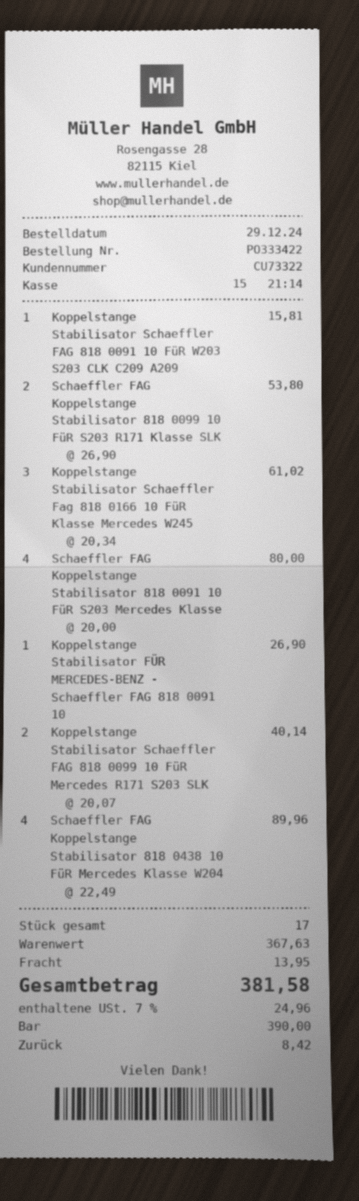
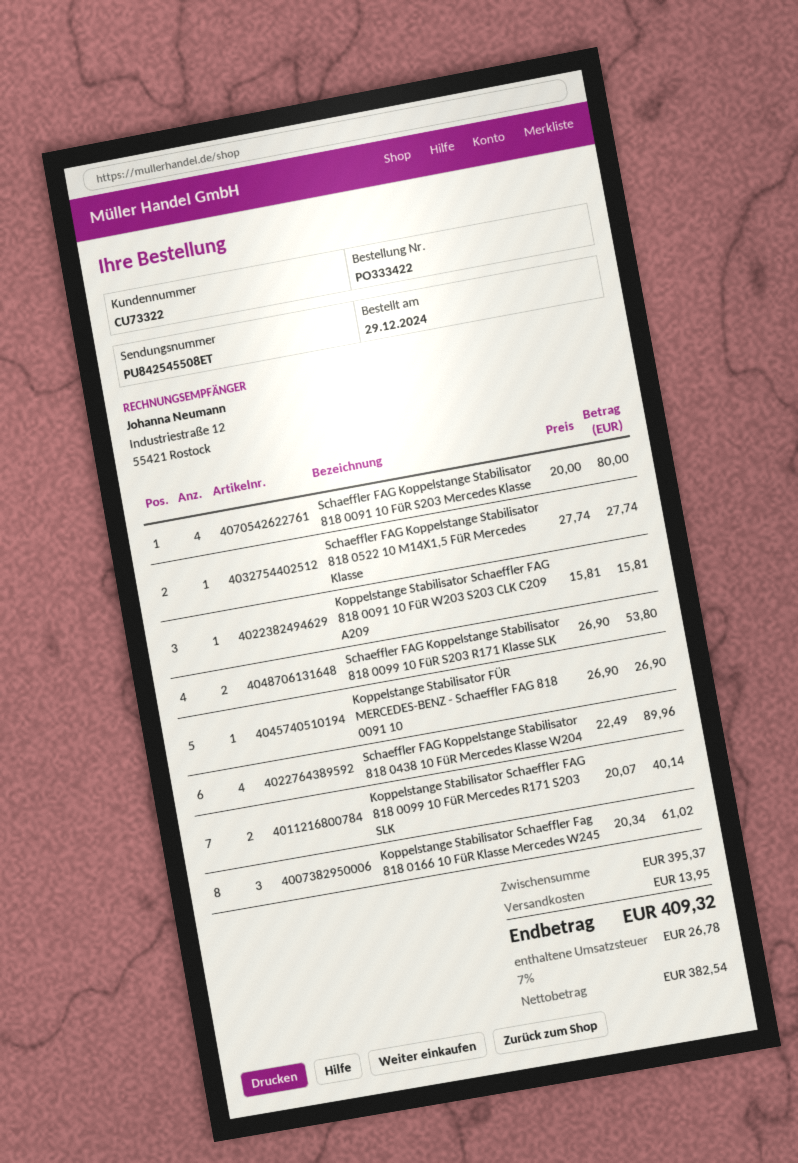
Schaeffler FAG Koppelstange Stabilisator 818 0522 10 M14X1,5 FüR Mercedes Klasse: none -> 1 x 27.74 = 27.74
subtotal: 367.63 -> 395.37
tax: 7% = 24.96 -> 7% = 26.78
total: 381.58 -> 409.32

